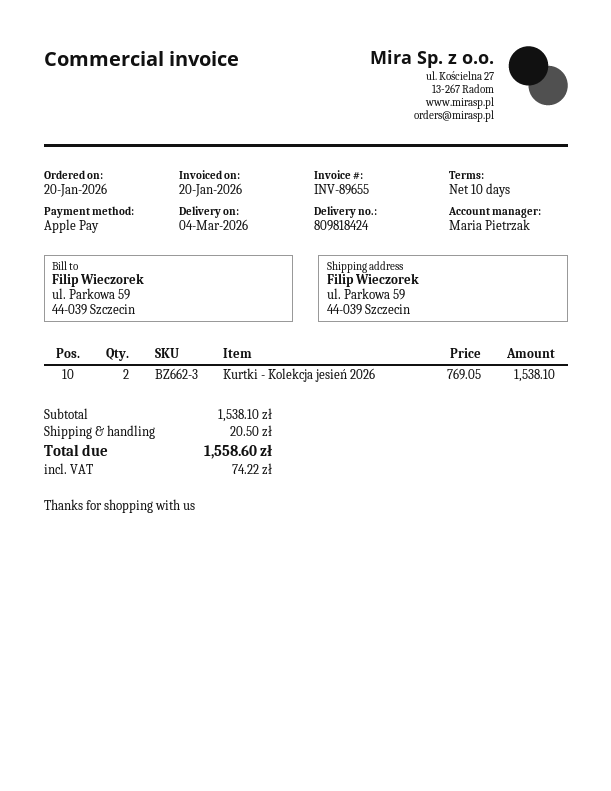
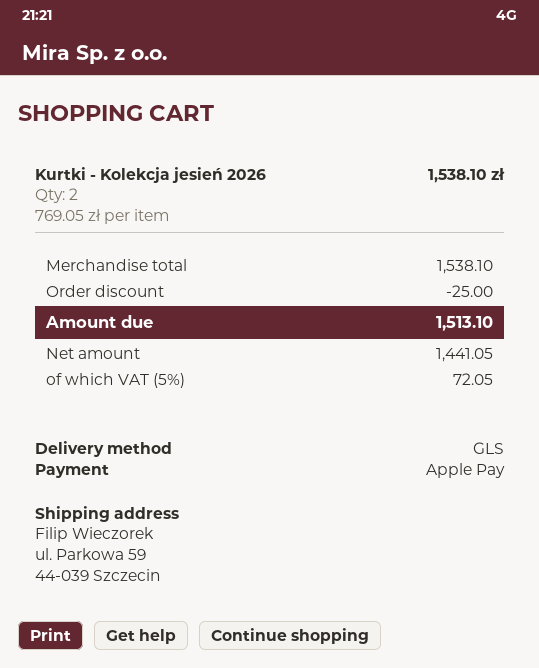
discount: none -> 25.00
shipping: 20.50 -> none
tax: 74.22 -> 72.05
total: 1558.60 -> 1513.10

